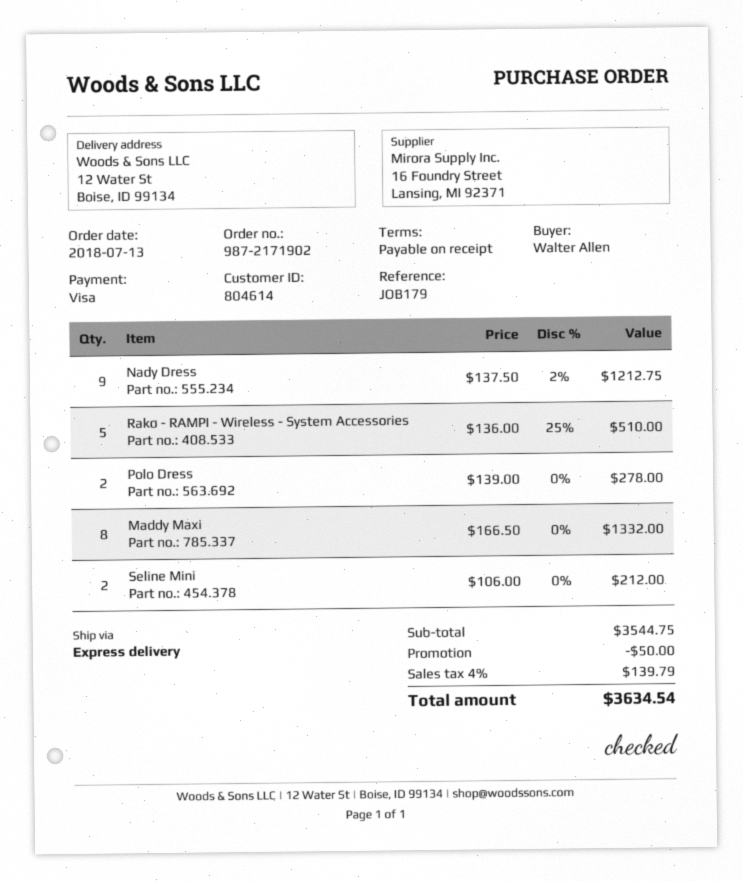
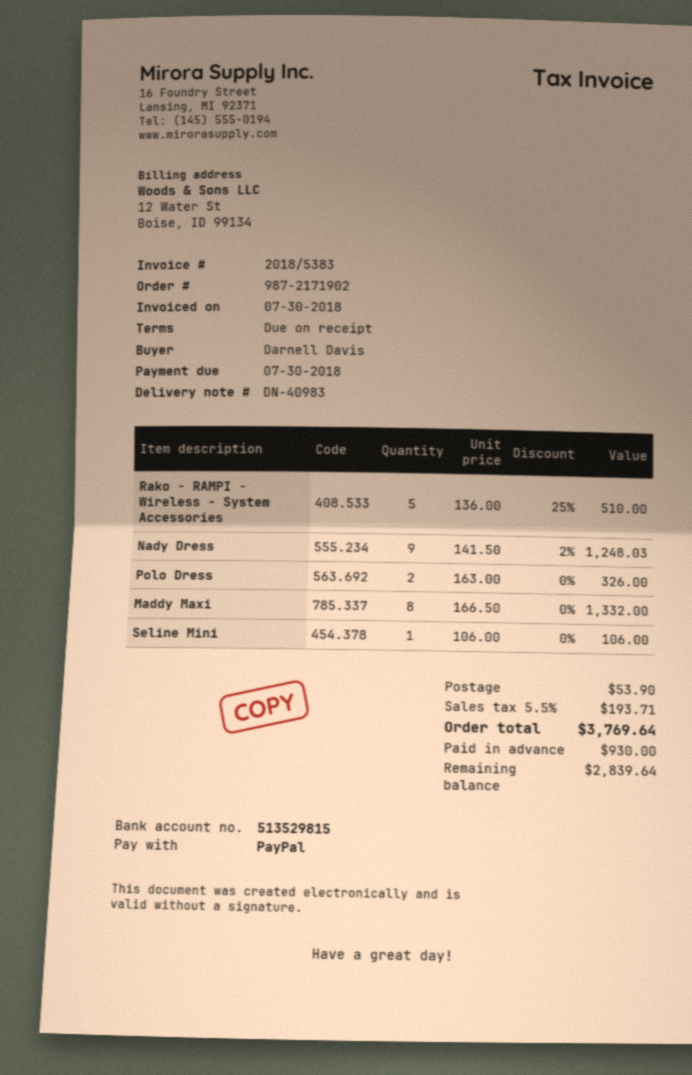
ordered by: Walter Allen -> Darnell Davis
payment method: Visa -> PayPal
Nady Dress: 9 x 137.50 - 2% = 1212.75 -> 9 x 141.50 - 2% = 1248.03
Polo Dress: 2 x 139.00 = 278.00 -> 2 x 163.00 = 326.00
Seline Mini: 2 x 106.00 = 212.00 -> 1 x 106.00 = 106.00
discount: 50.00 -> none
shipping: none -> 53.90
tax: 4% = 139.79 -> 5.5% = 193.71
total: 3634.54 -> 3769.64

